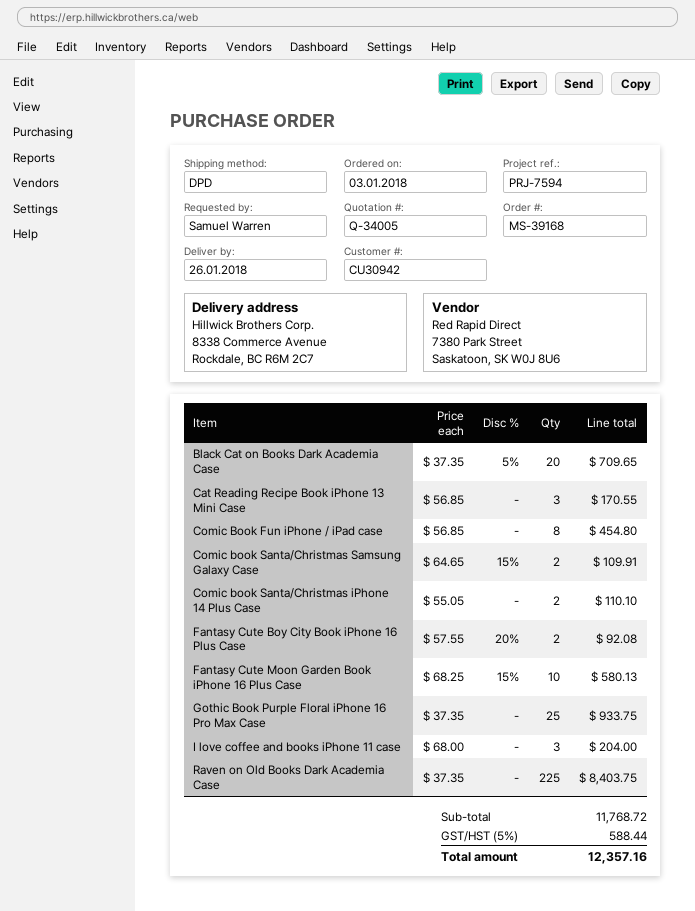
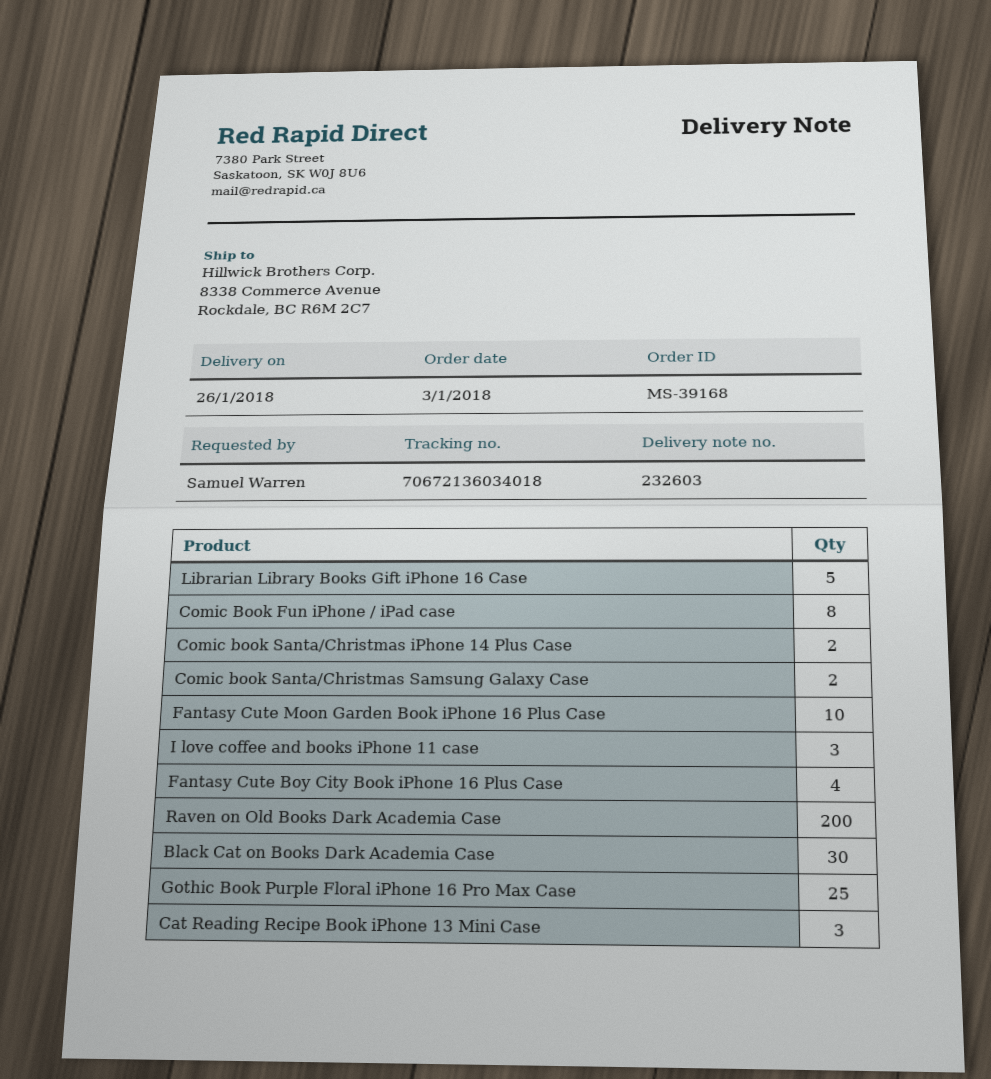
Black Cat on Books Dark Academia Case: 20 -> 30
Fantasy Cute Boy City Book iPhone 16 Plus Case: 2 -> 4
Raven on Old Books Dark Academia Case: 225 -> 200
Librarian Library Books Gift iPhone 16 Case: none -> 5

